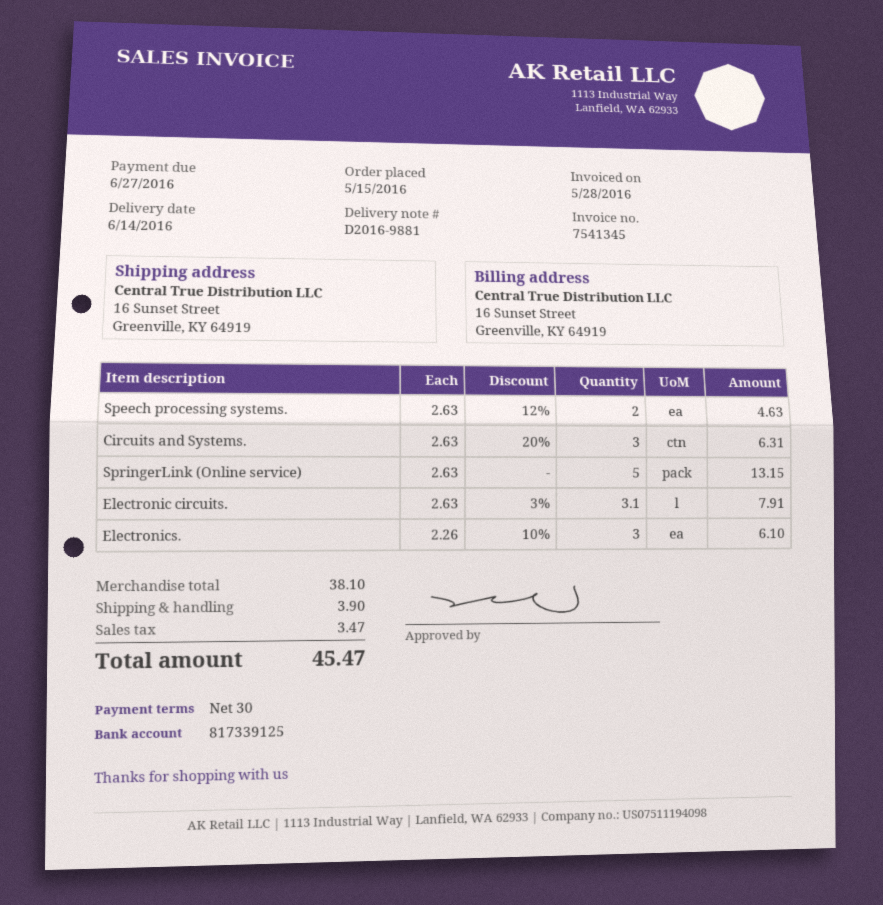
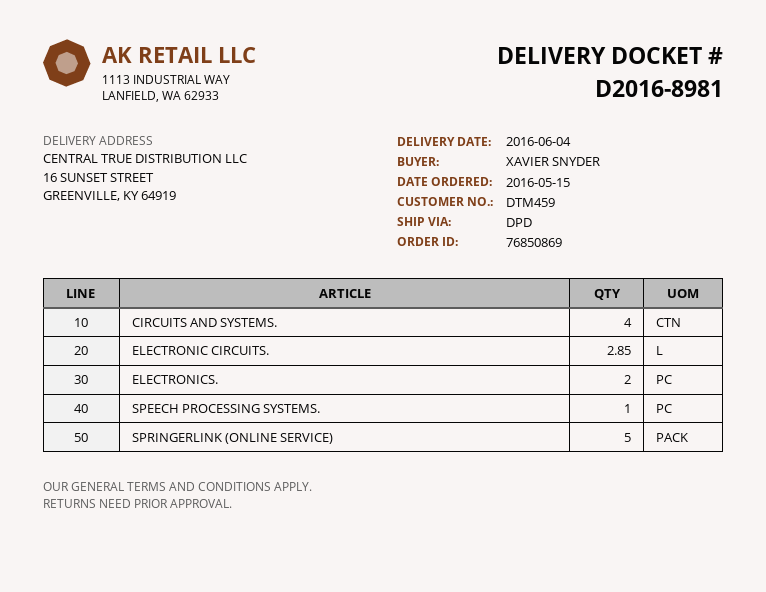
delivery note number: D2016-9881 -> D2016-8981
delivery date: 2016-06-14 -> 2016-06-04
Speech processing systems.: 2 -> 1
Circuits and Systems.: 3 -> 4
Electronic circuits.: 3.1 -> 2.85
Electronics.: 3 -> 2

